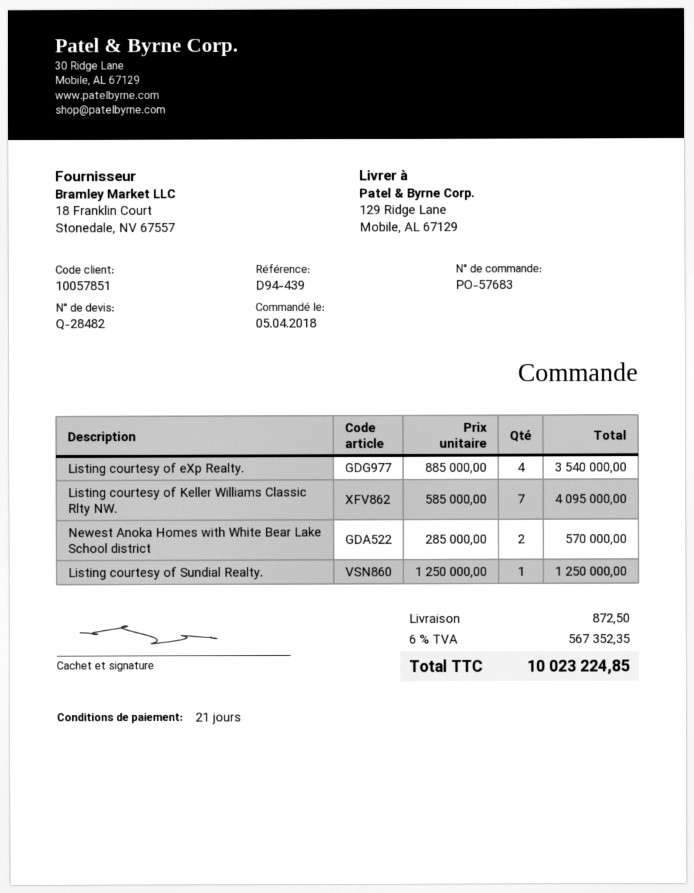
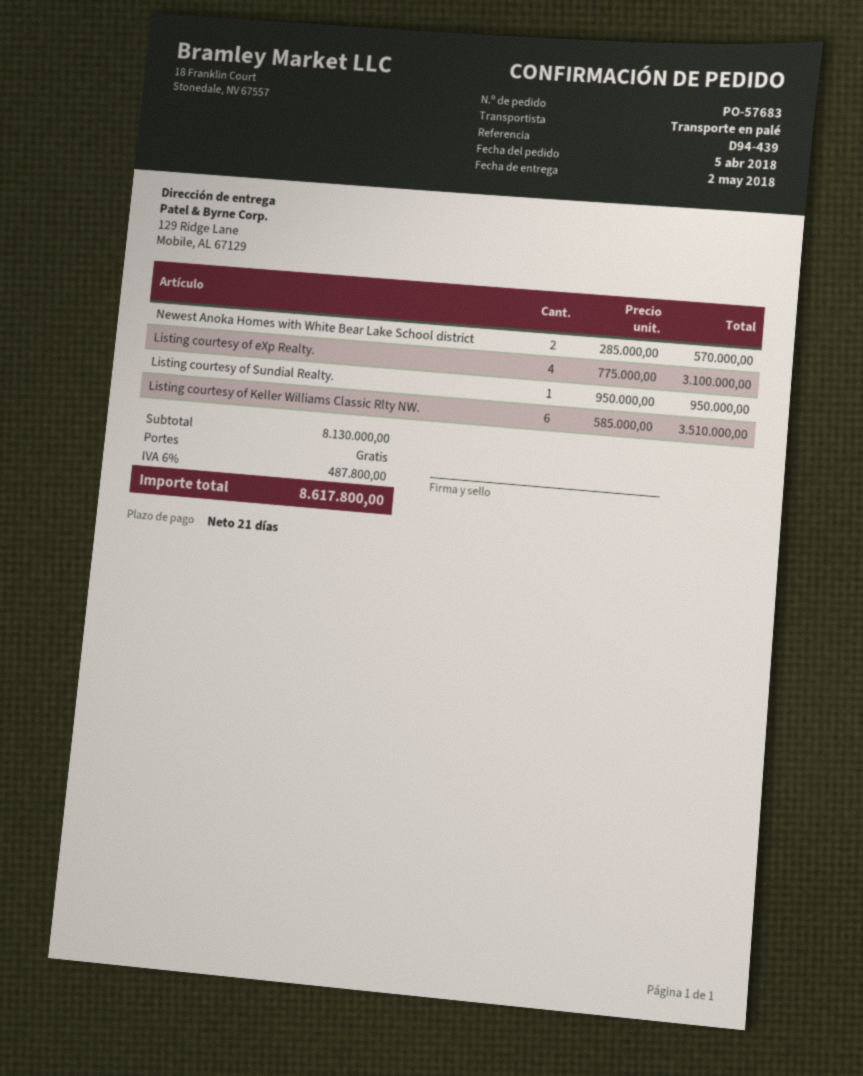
Listing courtesy of eXp Realty.: 4 x 885000.00 = 3540000.00 -> 4 x 775000.00 = 3100000.00
Listing courtesy of Keller Williams Classic Rlty NW.: 7 x 585000.00 = 4095000.00 -> 6 x 585000.00 = 3510000.00
Listing courtesy of Sundial Realty.: 1 x 1250000.00 = 1250000.00 -> 1 x 950000.00 = 950000.00
shipping: 872.50 -> 0.00
tax: 6% = 567352.35 -> 6% = 487800.00
total: 10023224.85 -> 8617800.00

